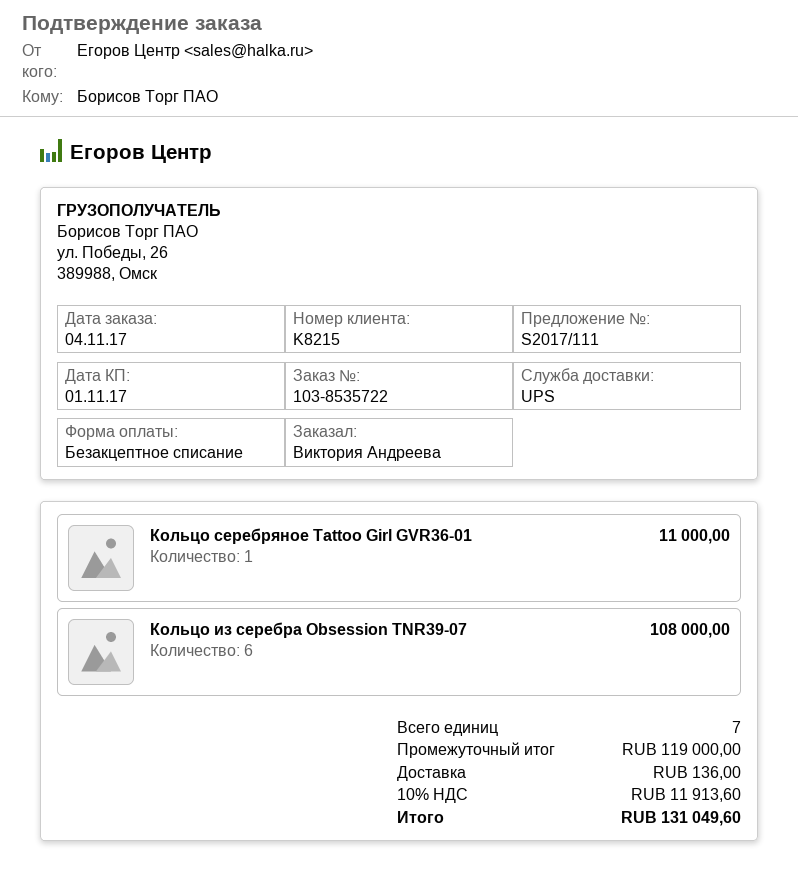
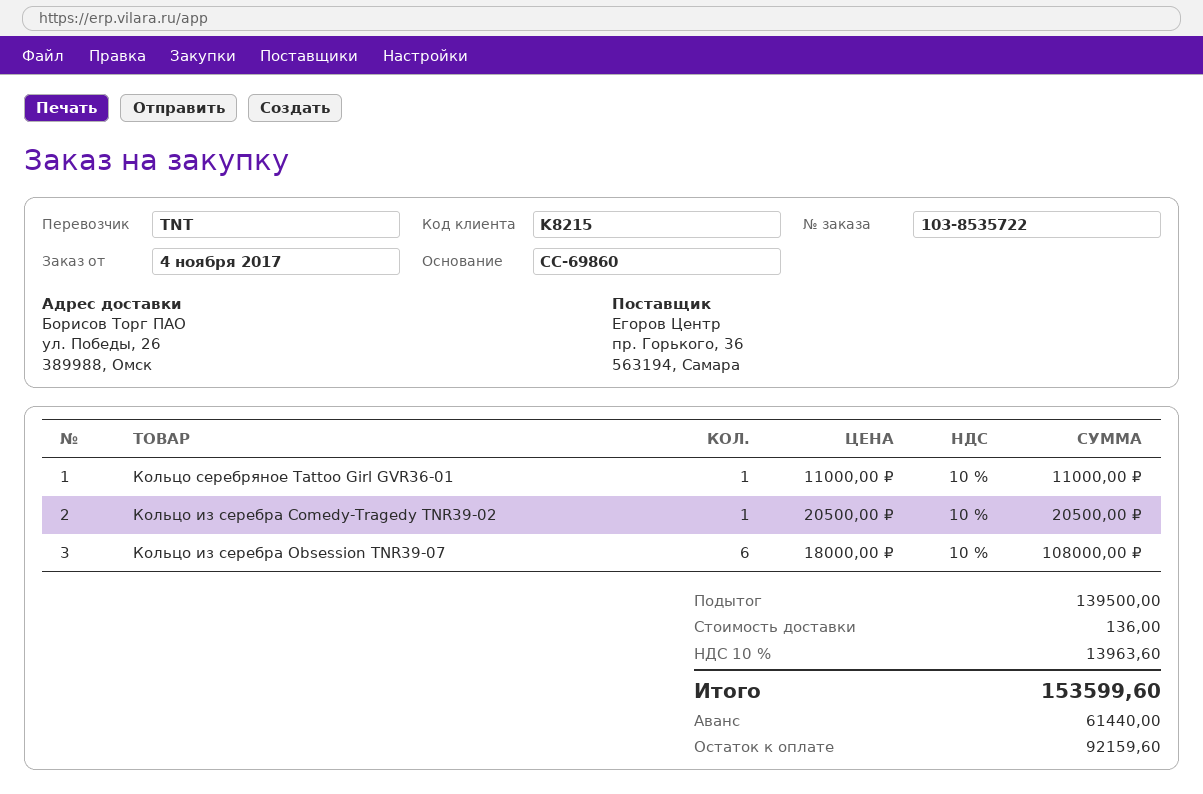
shipping method: UPS -> TNT
Кольцо из серебра Comedy-Tragedy TNR39-02: none -> 1 for 20500.00
subtotal: 119000.00 -> 139500.00
tax: 10% = 11913.60 -> 10% = 13963.60
total: 131049.60 -> 153599.60

